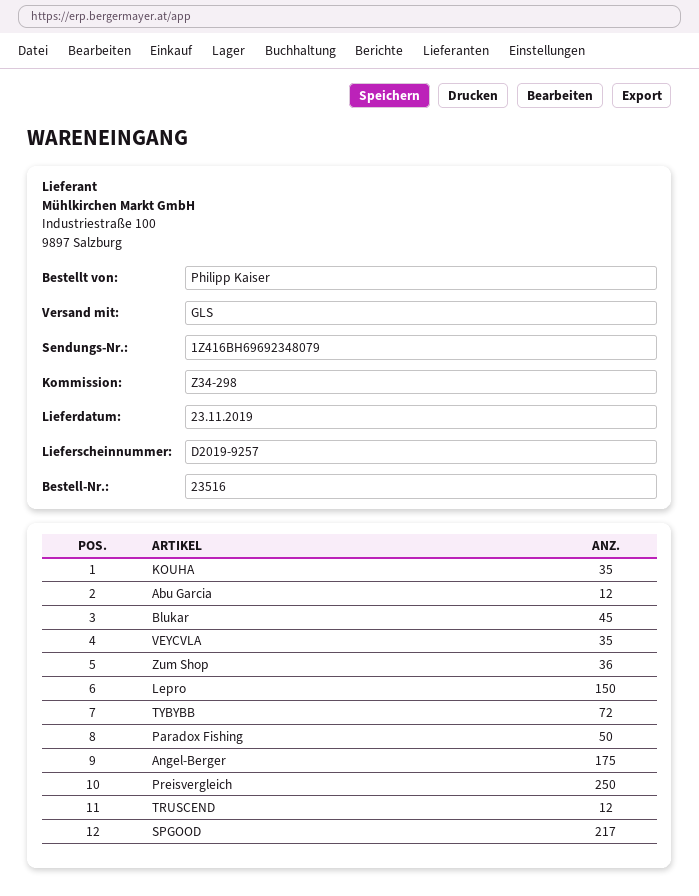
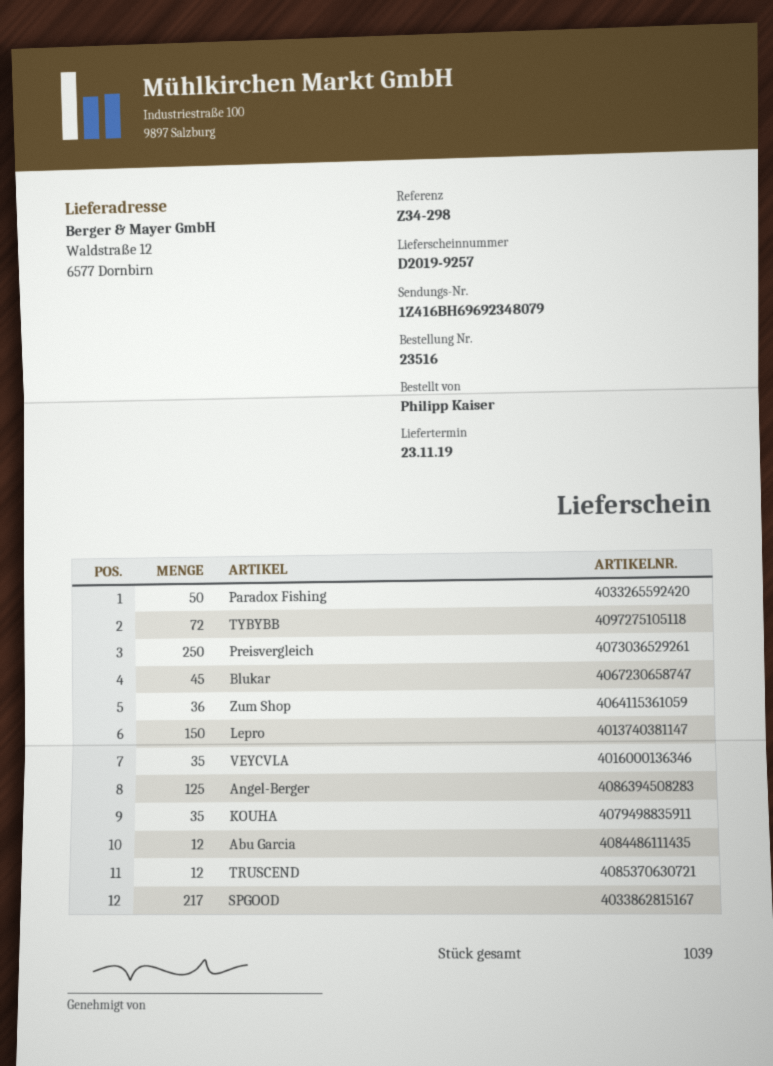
Angel-Berger: 175 -> 125

